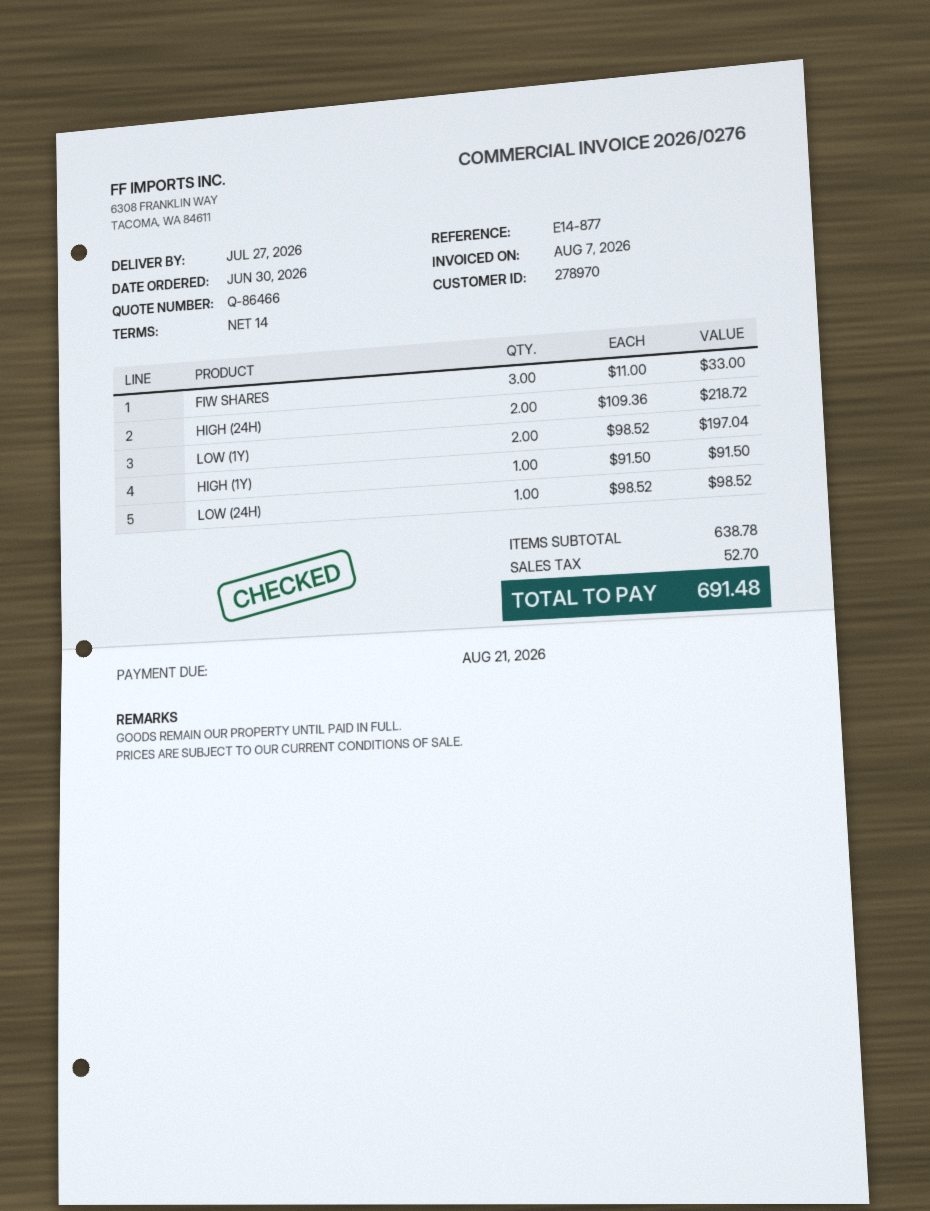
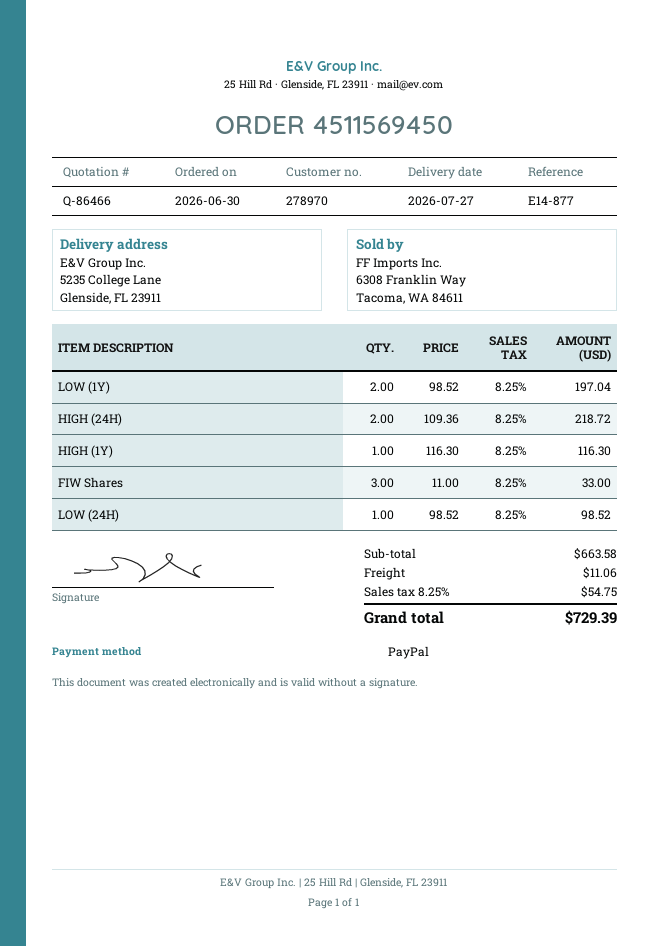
HIGH (1Y): 1 x 91.50 = 91.50 -> 1 x 116.30 = 116.30
subtotal: 638.78 -> 663.58
shipping: none -> 11.06
tax: 52.70 -> 54.75
total: 691.48 -> 729.39

